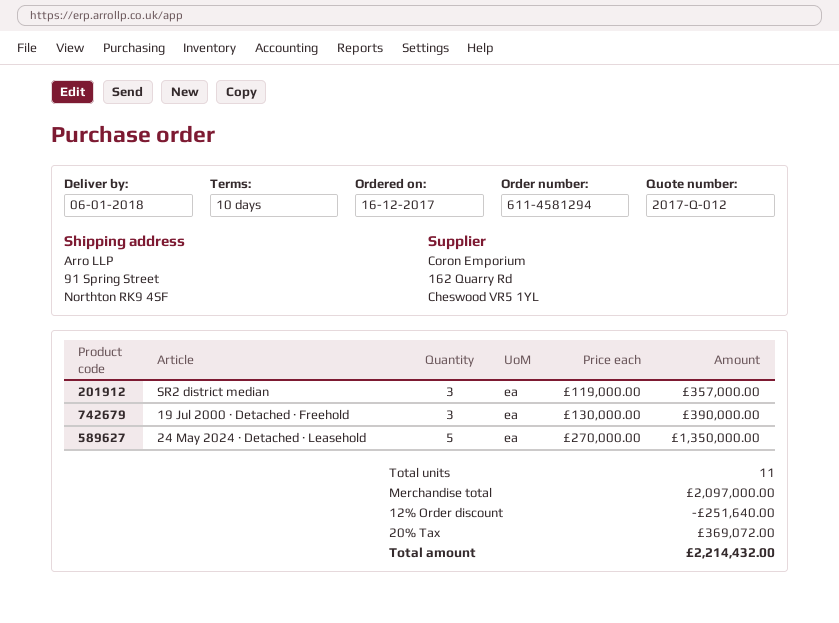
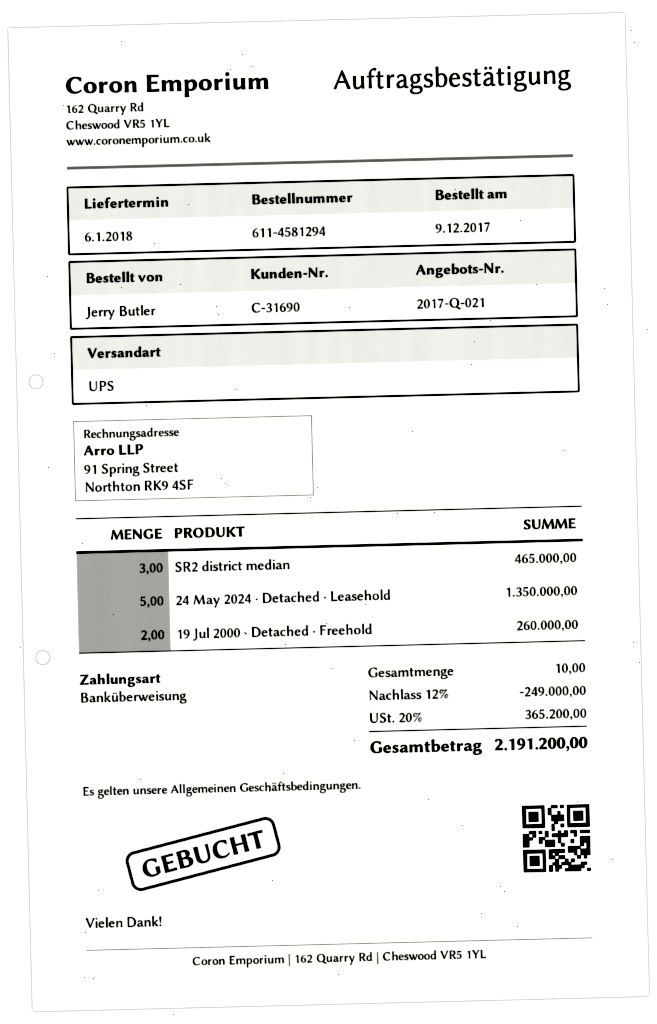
quote number: 2017-Q-012 -> 2017-Q-021
order date: 2017-12-16 -> 2017-12-09
SR2 district median: 3 for 357000.00 -> 3 for 465000.00
19 Jul 2000 · Detached · Freehold: 3 for 390000.00 -> 2 for 260000.00
total quantity: 11 -> 10
discount: 12% = 251640.00 -> 12% = 249000.00
tax: 20% = 369072.00 -> 20% = 365200.00
total: 2214432.00 -> 2191200.00

